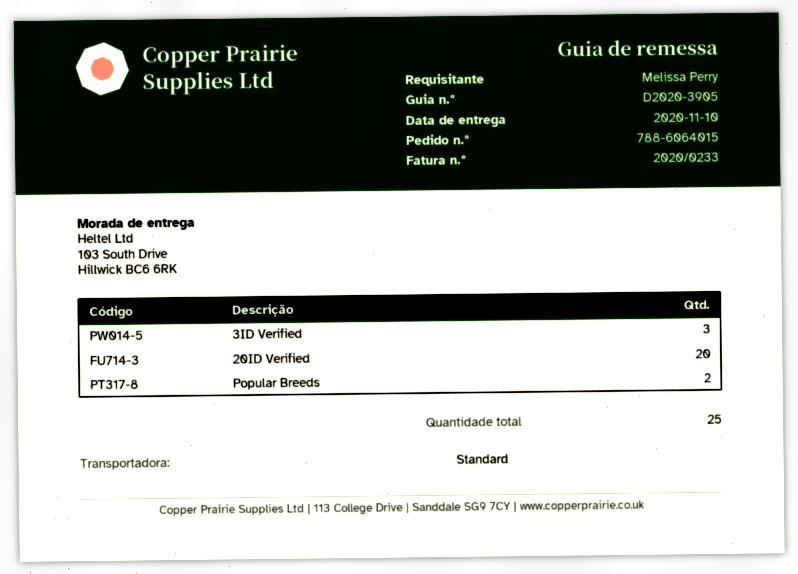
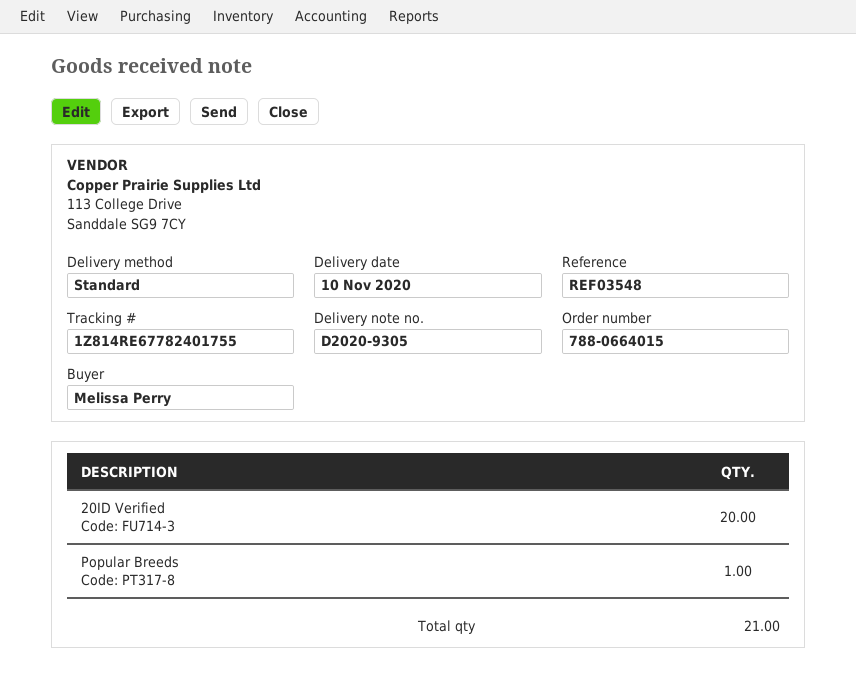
order number: 788-6064015 -> 788-0664015
delivery note number: D2020-3905 -> D2020-9305
3ID Verified: 3 -> none
Popular Breeds: 2 -> 1
total quantity: 25 -> 21

